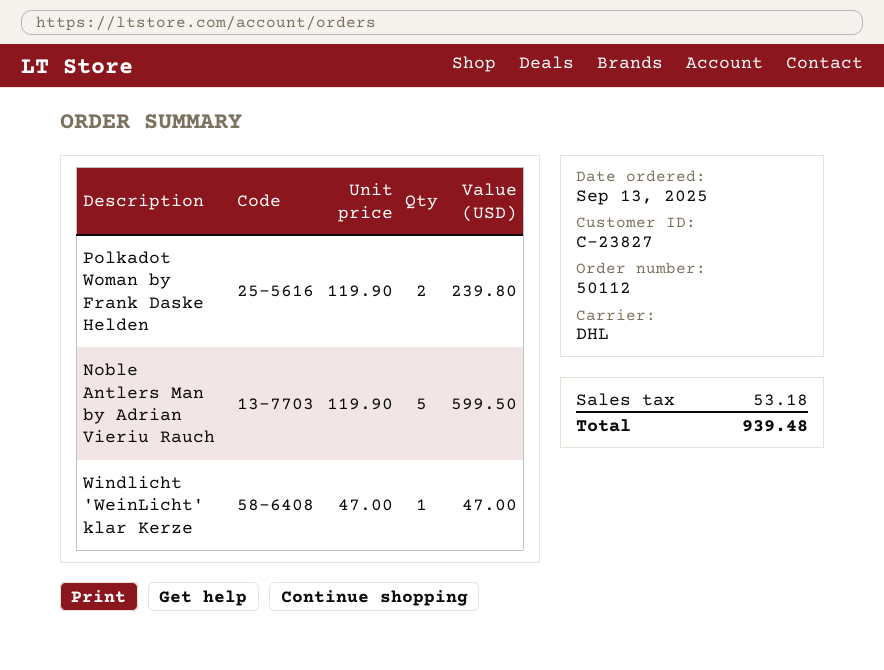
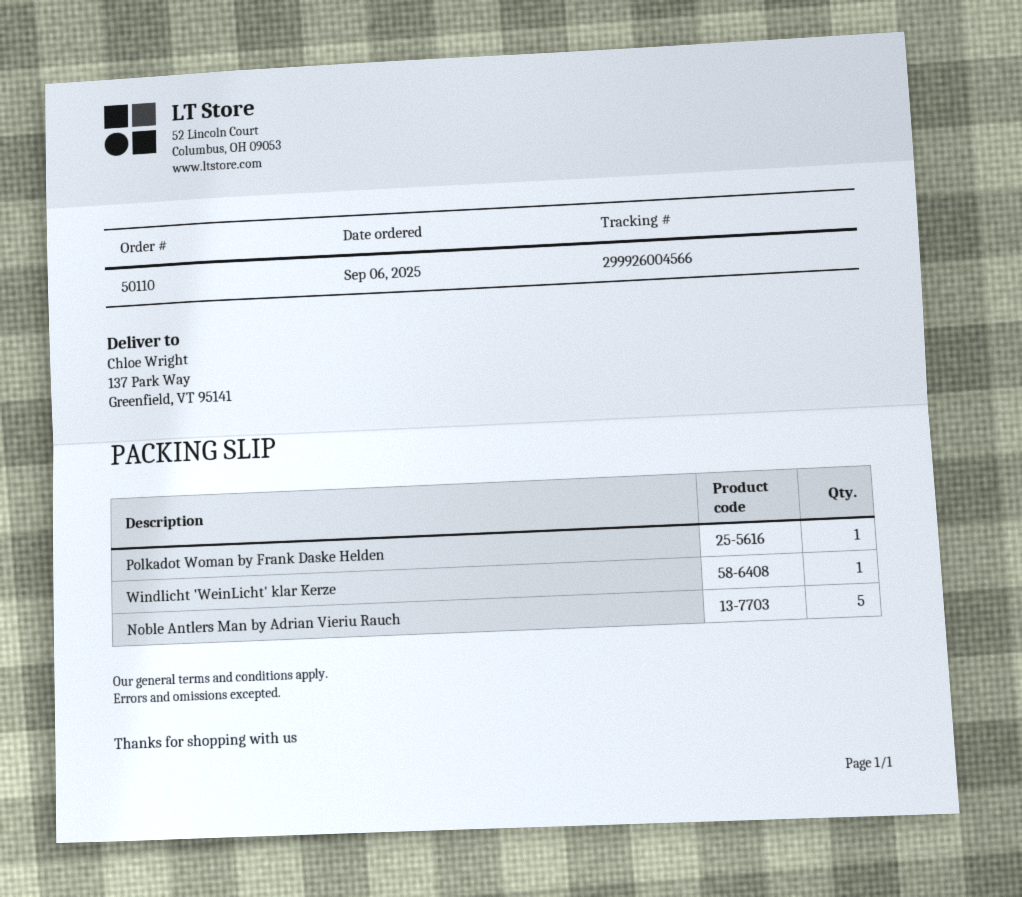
order number: 50112 -> 50110
order date: 2025-09-13 -> 2025-09-06
Polkadot Woman by Frank Daske Helden: 2 -> 1

